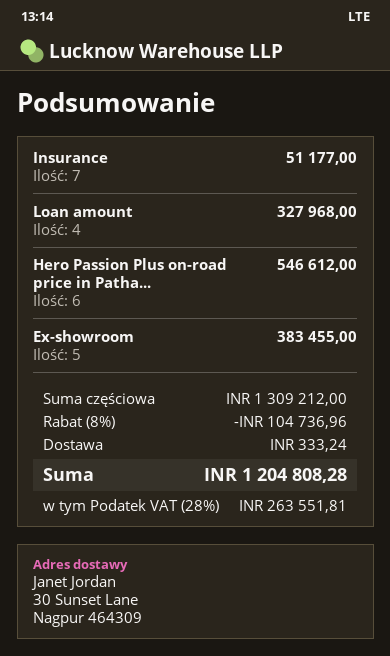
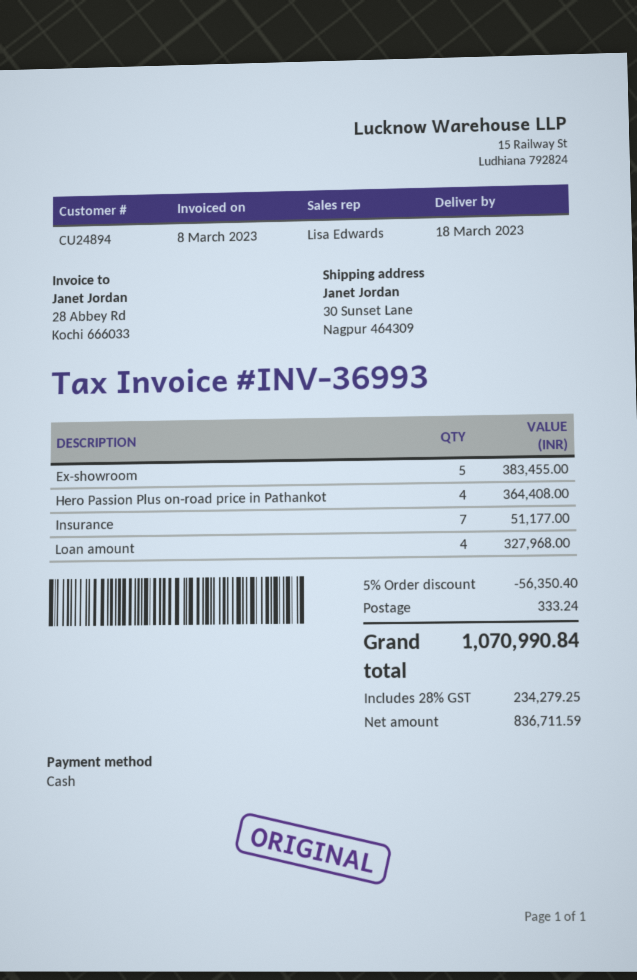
Hero Passion Plus on-road price in Patha...: 6 for 546612.00 -> 4 for 364408.00
discount: 8% = 104736.96 -> 5% = 56350.40
tax: 28% = 263551.81 -> 28% = 234279.25
total: 1204808.28 -> 1070990.84

